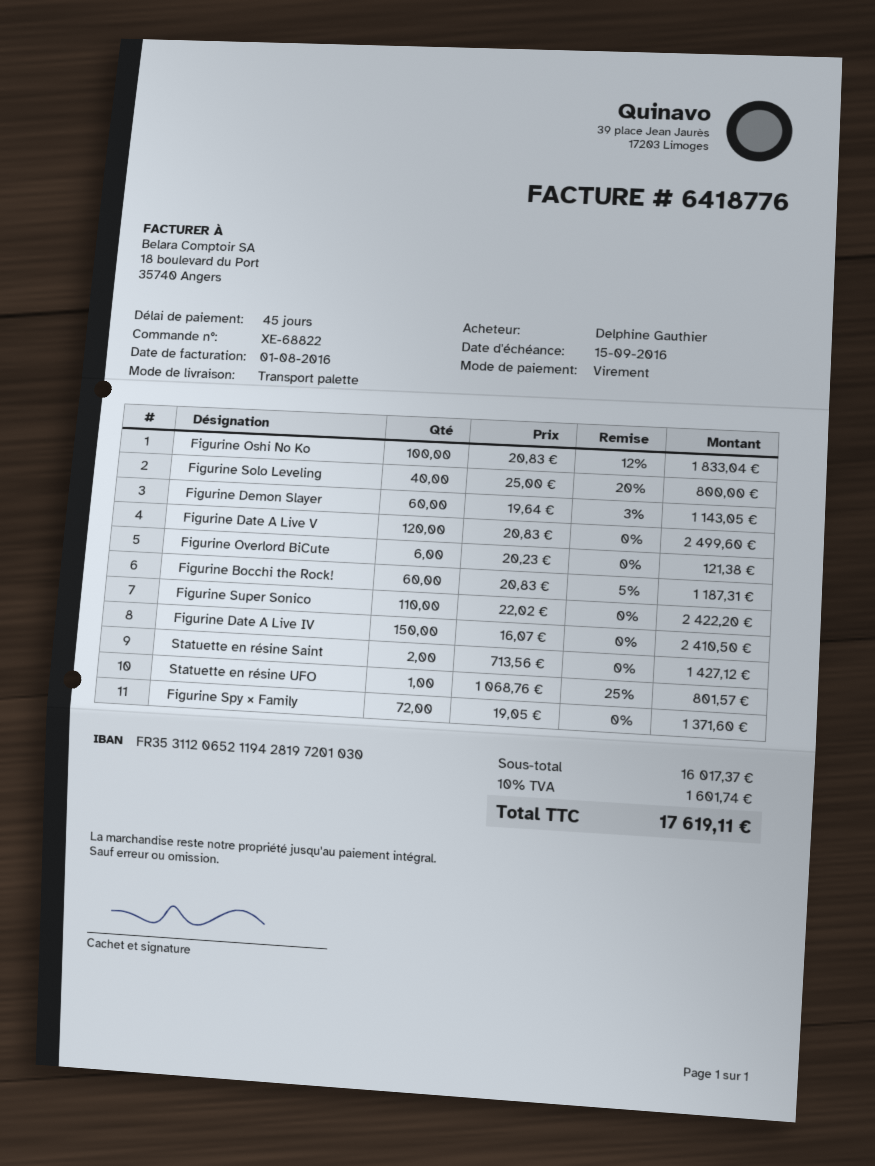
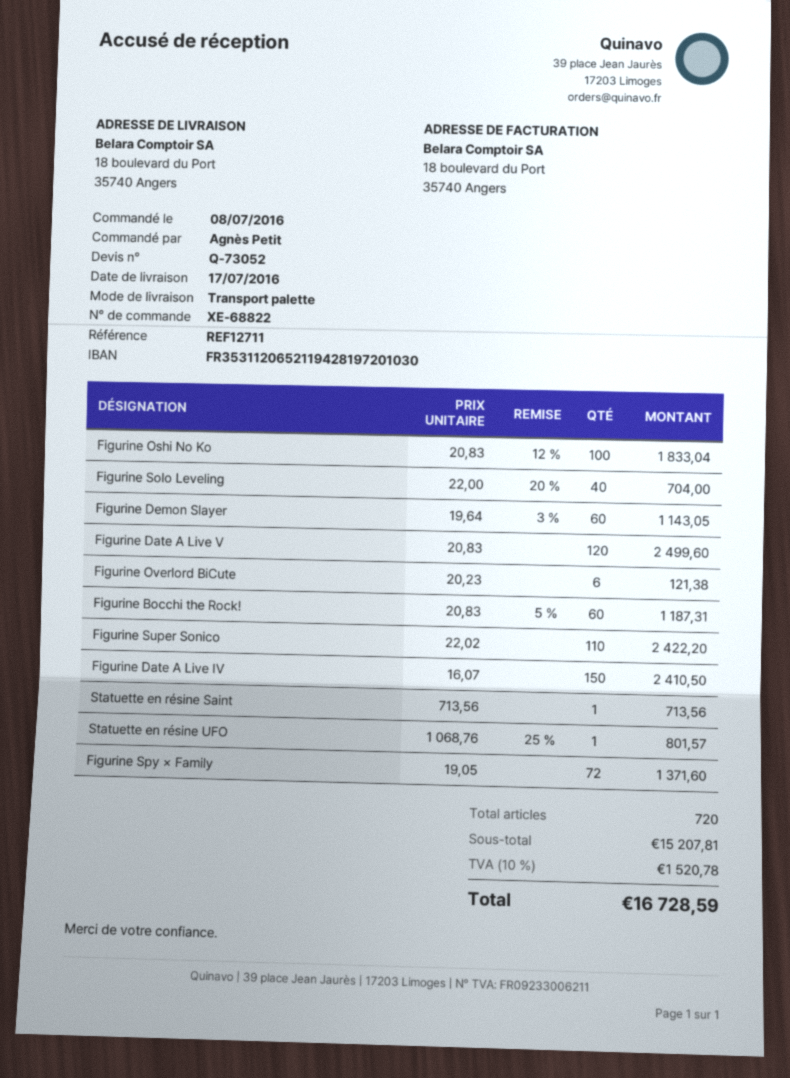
ordered by: Delphine Gauthier -> Agnès Petit
Figurine Solo Leveling: 40 x 25.00 - 20% = 800.00 -> 40 x 22.00 - 20% = 704.00
Statuette en résine Saint: 2 x 713.56 = 1427.12 -> 1 x 713.56 = 713.56
subtotal: 16017.37 -> 15207.81
tax: 10% = 1601.74 -> 10% = 1520.78
total: 17619.11 -> 16728.59

